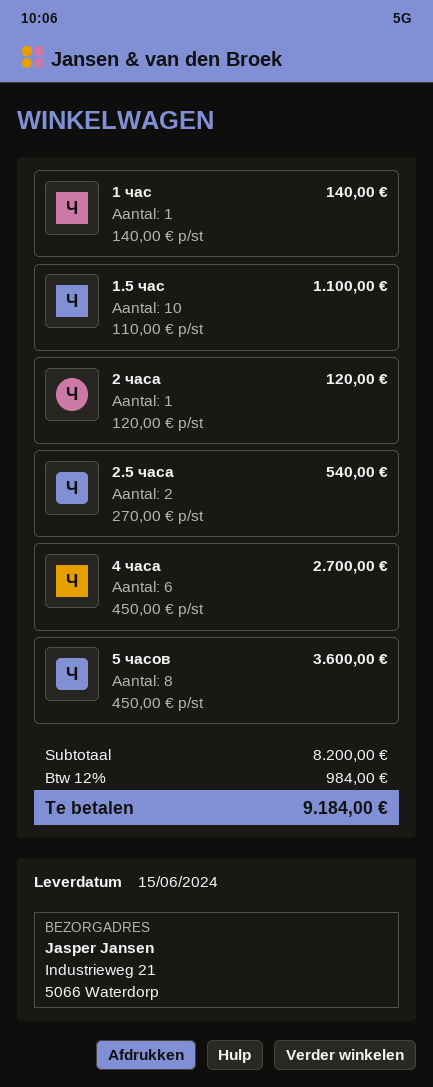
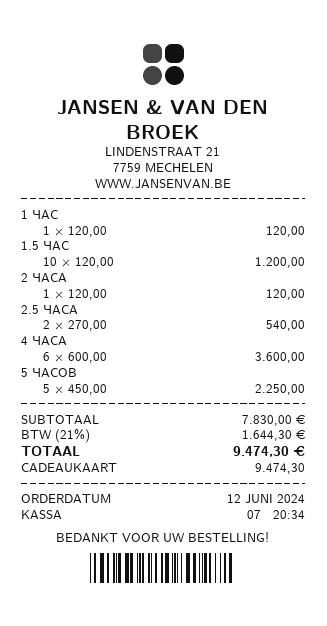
1 час: 1 x 140.00 = 140.00 -> 1 x 120.00 = 120.00
1.5 час: 10 x 110.00 = 1100.00 -> 10 x 120.00 = 1200.00
4 часа: 6 x 450.00 = 2700.00 -> 6 x 600.00 = 3600.00
5 часов: 8 x 450.00 = 3600.00 -> 5 x 450.00 = 2250.00
subtotal: 8200.00 -> 7830.00
tax: 12% = 984.00 -> 21% = 1644.30
total: 9184.00 -> 9474.30

